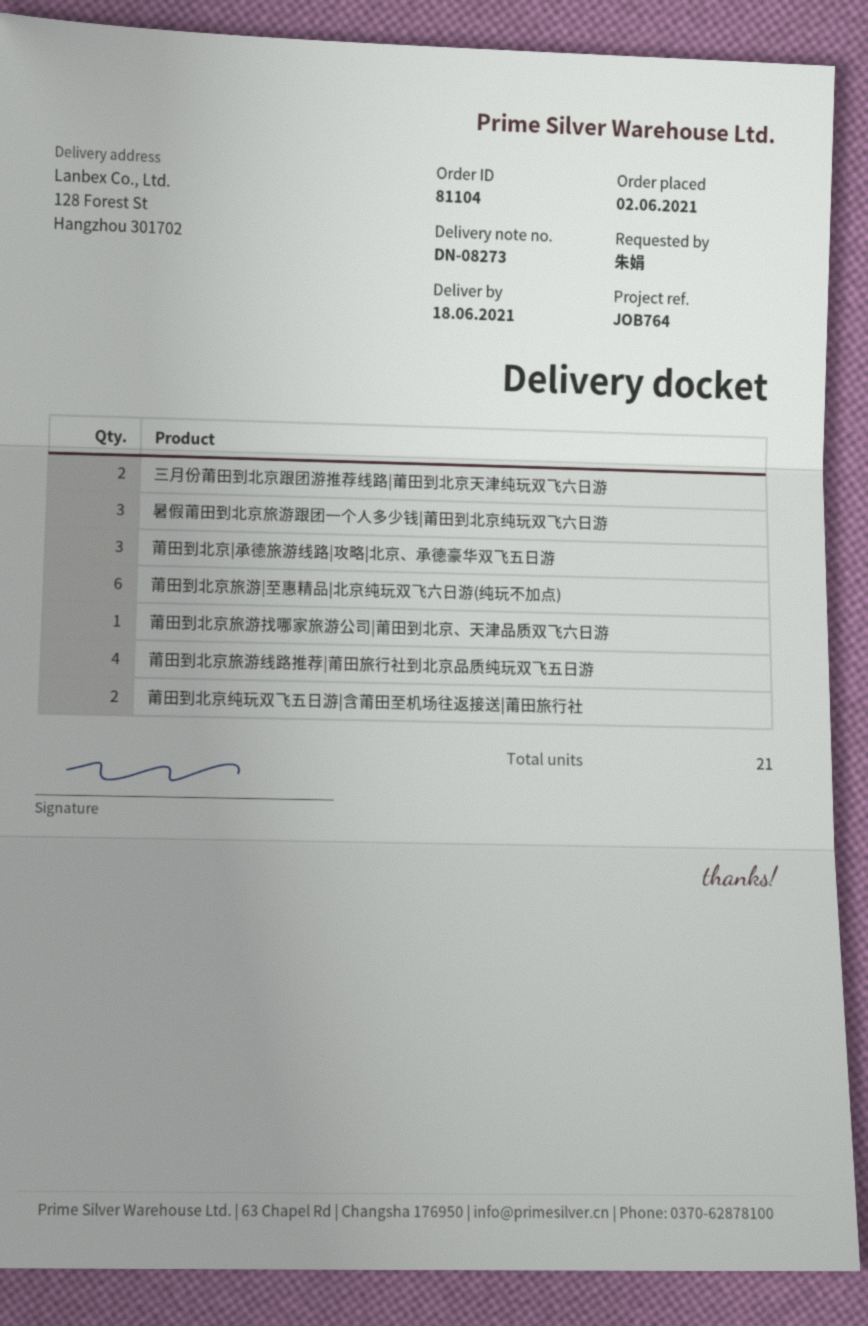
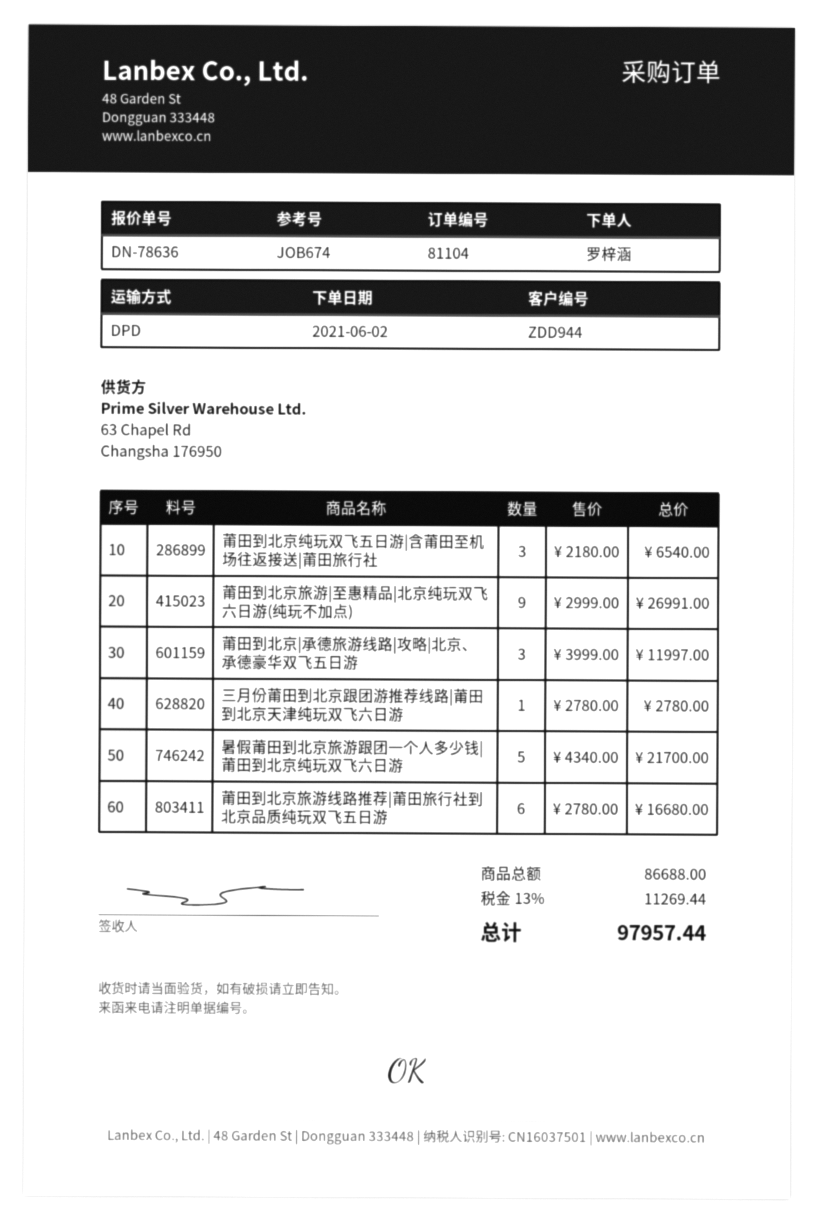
reference: JOB764 -> JOB674
ordered by: 朱娟 -> 罗梓涵
三月份莆田到北京跟团游推荐线路|莆田到北京天津纯玩双飞六日游: 2 -> 1
暑假莆田到北京旅游跟团一个人多少钱|莆田到北京纯玩双飞六日游: 3 -> 5
莆田到北京旅游|至惠精品|北京纯玩双飞六日游(纯玩不加点): 6 -> 9
莆田到北京旅游找哪家旅游公司|莆田到北京、天津品质双飞六日游: 1 -> none
莆田到北京旅游线路推荐|莆田旅行社到北京品质纯玩双飞五日游: 4 -> 6
莆田到北京纯玩双飞五日游|含莆田至机场往返接送|莆田旅行社: 2 -> 3

